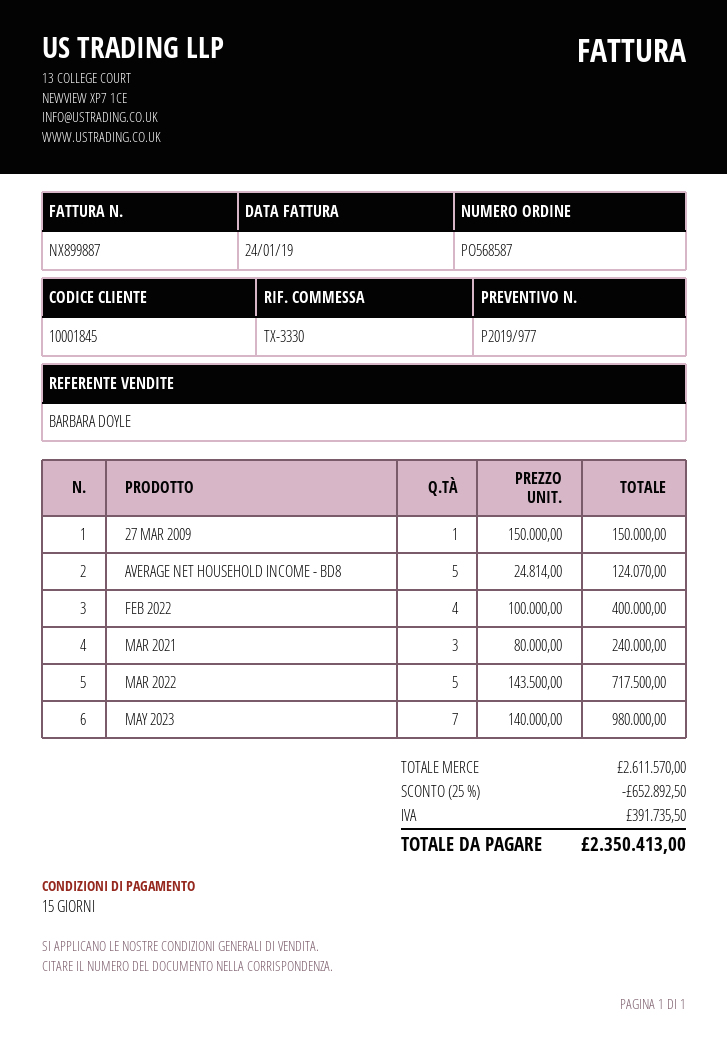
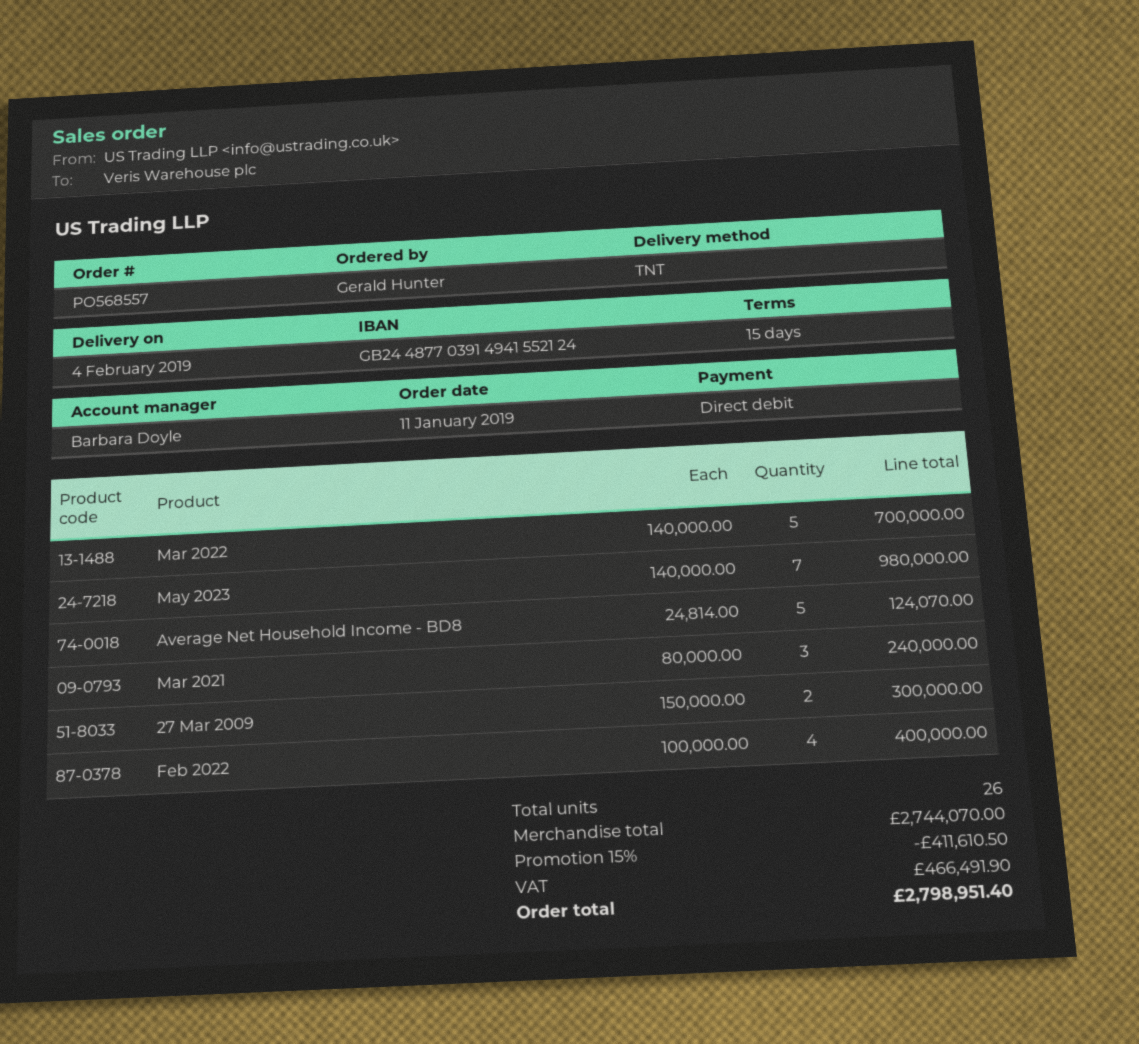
order number: PO568587 -> PO568557
27 MAR 2009: 1 x 150000.00 = 150000.00 -> 2 x 150000.00 = 300000.00
MAR 2022: 5 x 143500.00 = 717500.00 -> 5 x 140000.00 = 700000.00
subtotal: 2611570.00 -> 2744070.00
discount: 25% = 652892.50 -> 15% = 411610.50
tax: 391735.50 -> 466491.90
total: 2350413.00 -> 2798951.40

